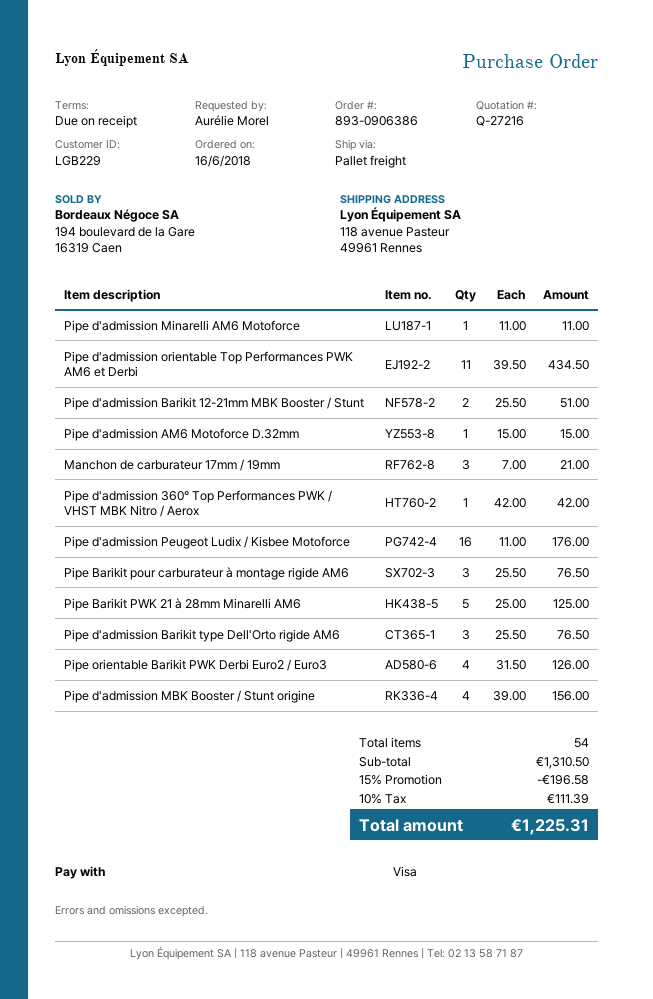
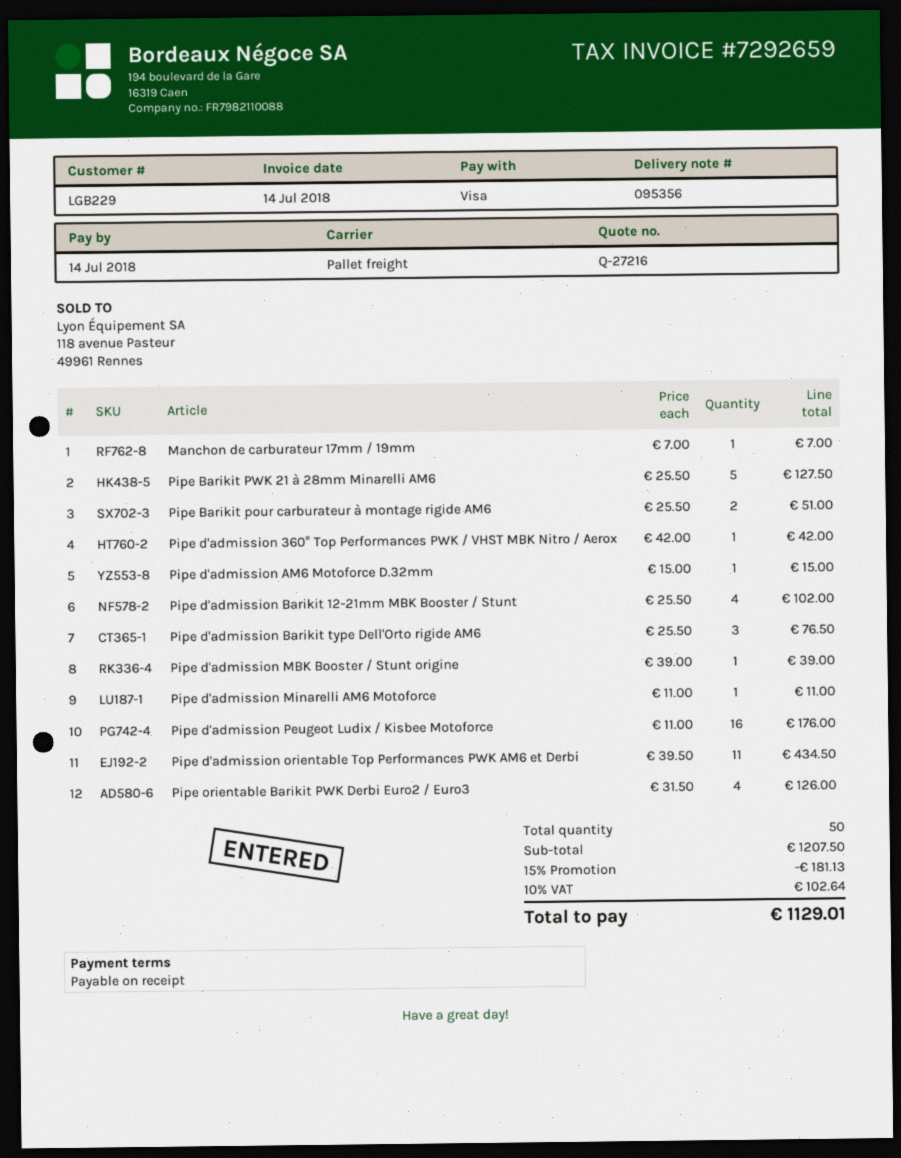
Pipe d'admission Barikit 12-21mm MBK Booster / Stunt: 2 x 25.50 = 51.00 -> 4 x 25.50 = 102.00
Manchon de carburateur 17mm / 19mm: 3 x 7.00 = 21.00 -> 1 x 7.00 = 7.00
Pipe Barikit pour carburateur à montage rigide AM6: 3 x 25.50 = 76.50 -> 2 x 25.50 = 51.00
Pipe Barikit PWK 21 à 28mm Minarelli AM6: 5 x 25.00 = 125.00 -> 5 x 25.50 = 127.50
Pipe d'admission MBK Booster / Stunt origine: 4 x 39.00 = 156.00 -> 1 x 39.00 = 39.00
total quantity: 54 -> 50
subtotal: 1310.50 -> 1207.50
discount: 15% = 196.58 -> 15% = 181.13
tax: 10% = 111.39 -> 10% = 102.64
total: 1225.31 -> 1129.01

